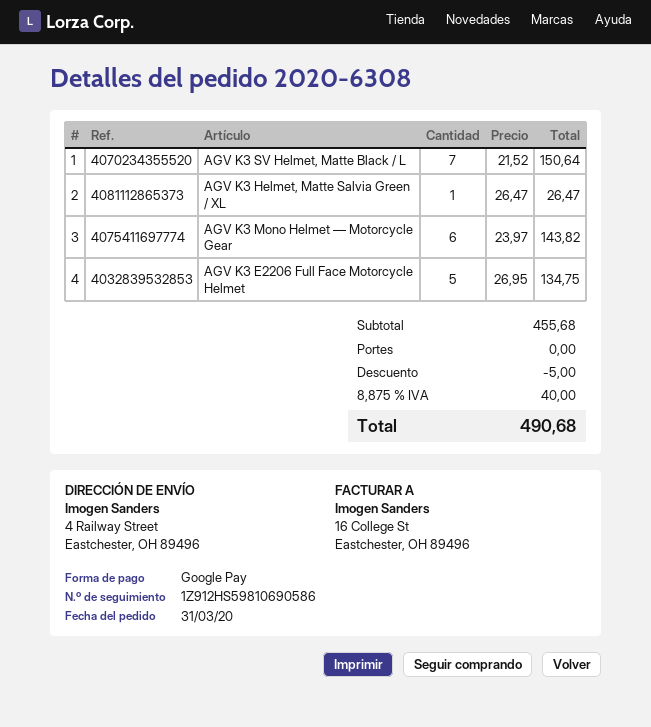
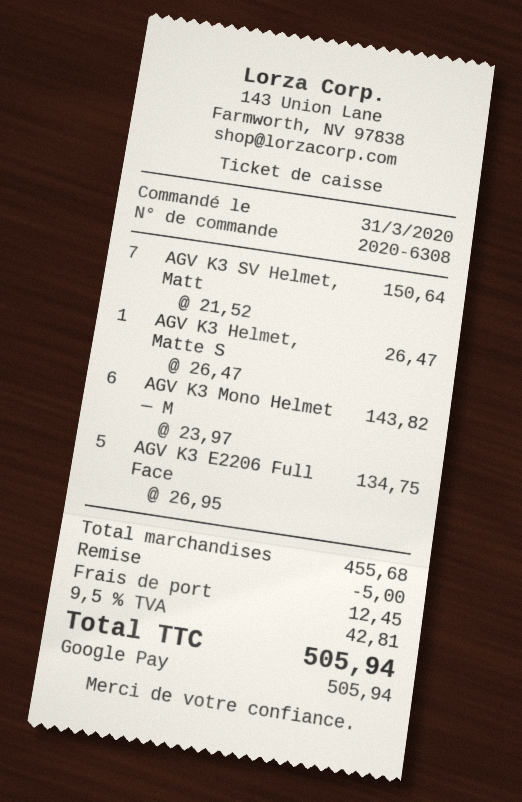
shipping: 0.00 -> 12.45
tax: 8.875% = 40.00 -> 9.5% = 42.81
total: 490.68 -> 505.94

